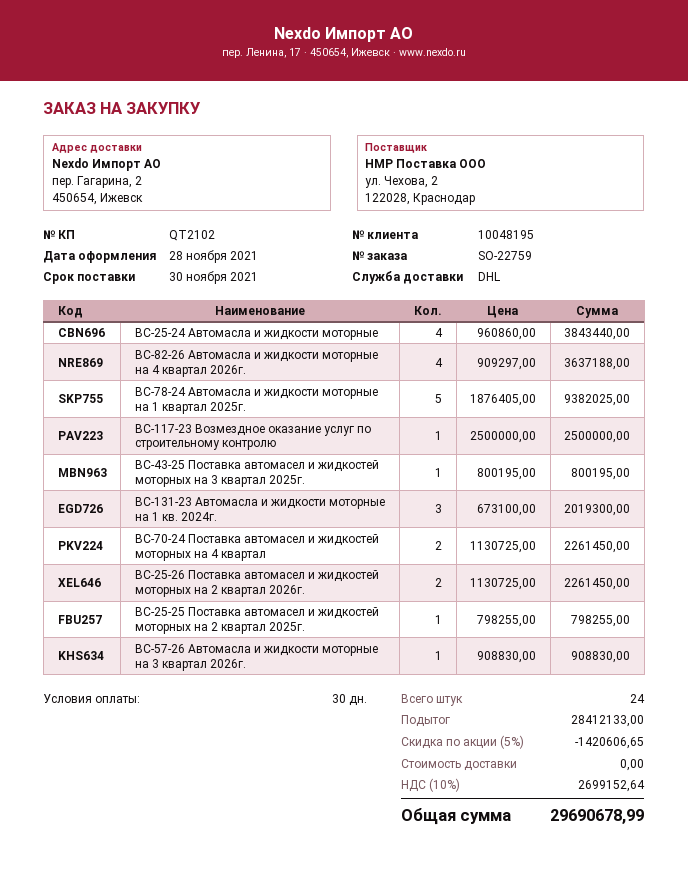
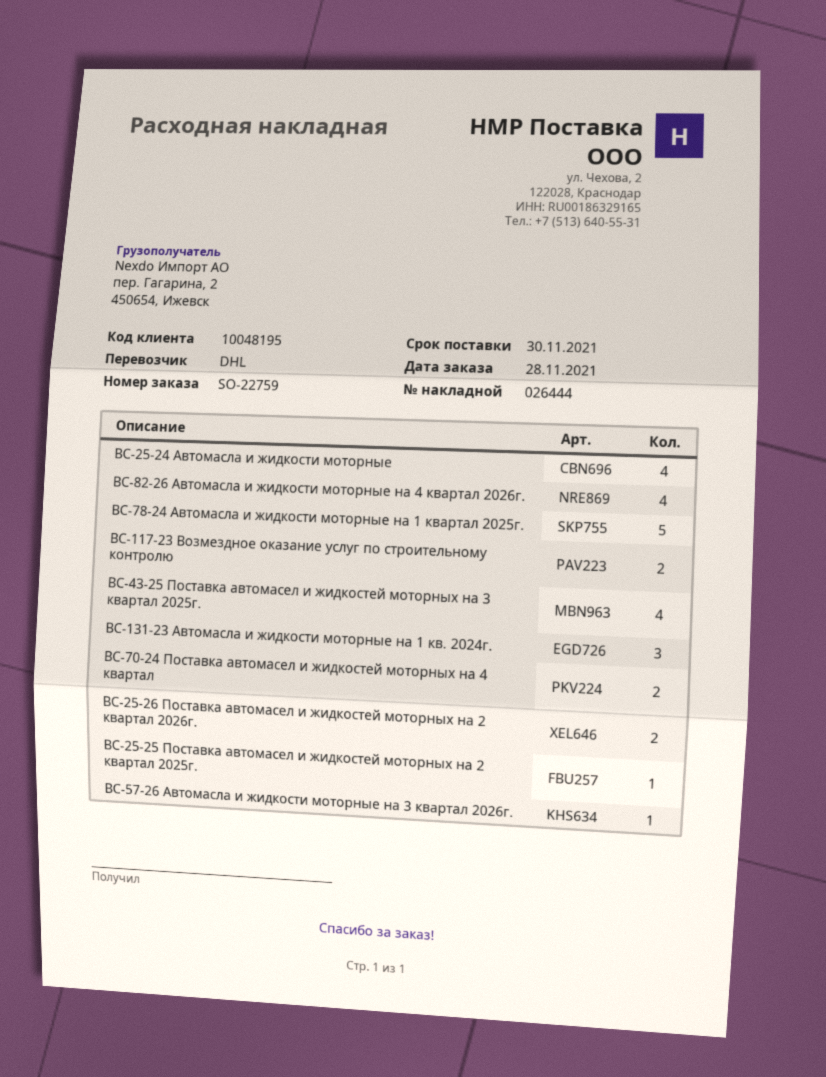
ВС-117-23 Возмездное оказание услуг по строительному контролю: 1 -> 2
ВС-43-25 Поставка автомасел и жидкостей моторных на 3 квартал 2025г.: 1 -> 4

